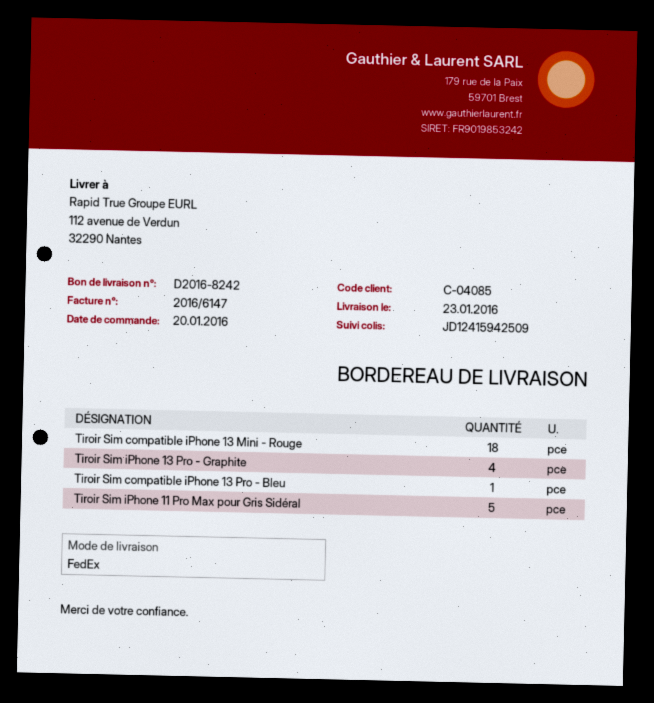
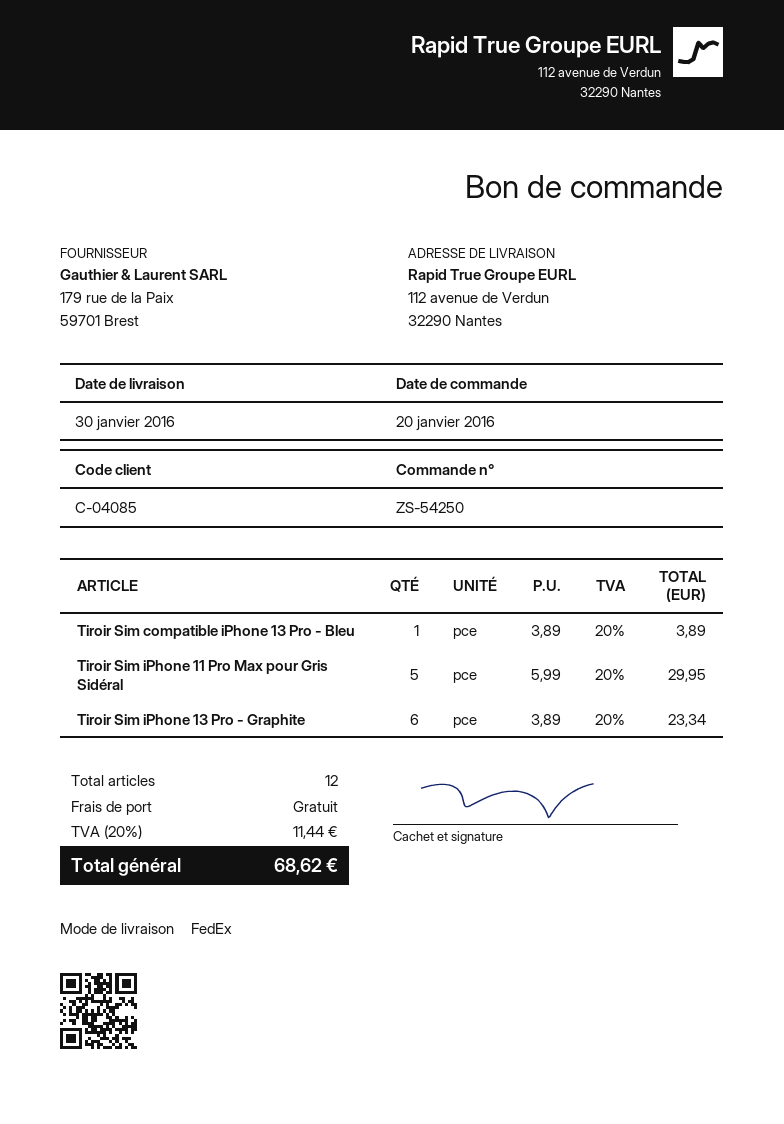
delivery date: 2016-01-23 -> 2016-01-30
Tiroir Sim compatible iPhone 13 Mini - Rouge: 18 -> none
Tiroir Sim iPhone 13 Pro - Graphite: 4 -> 6

